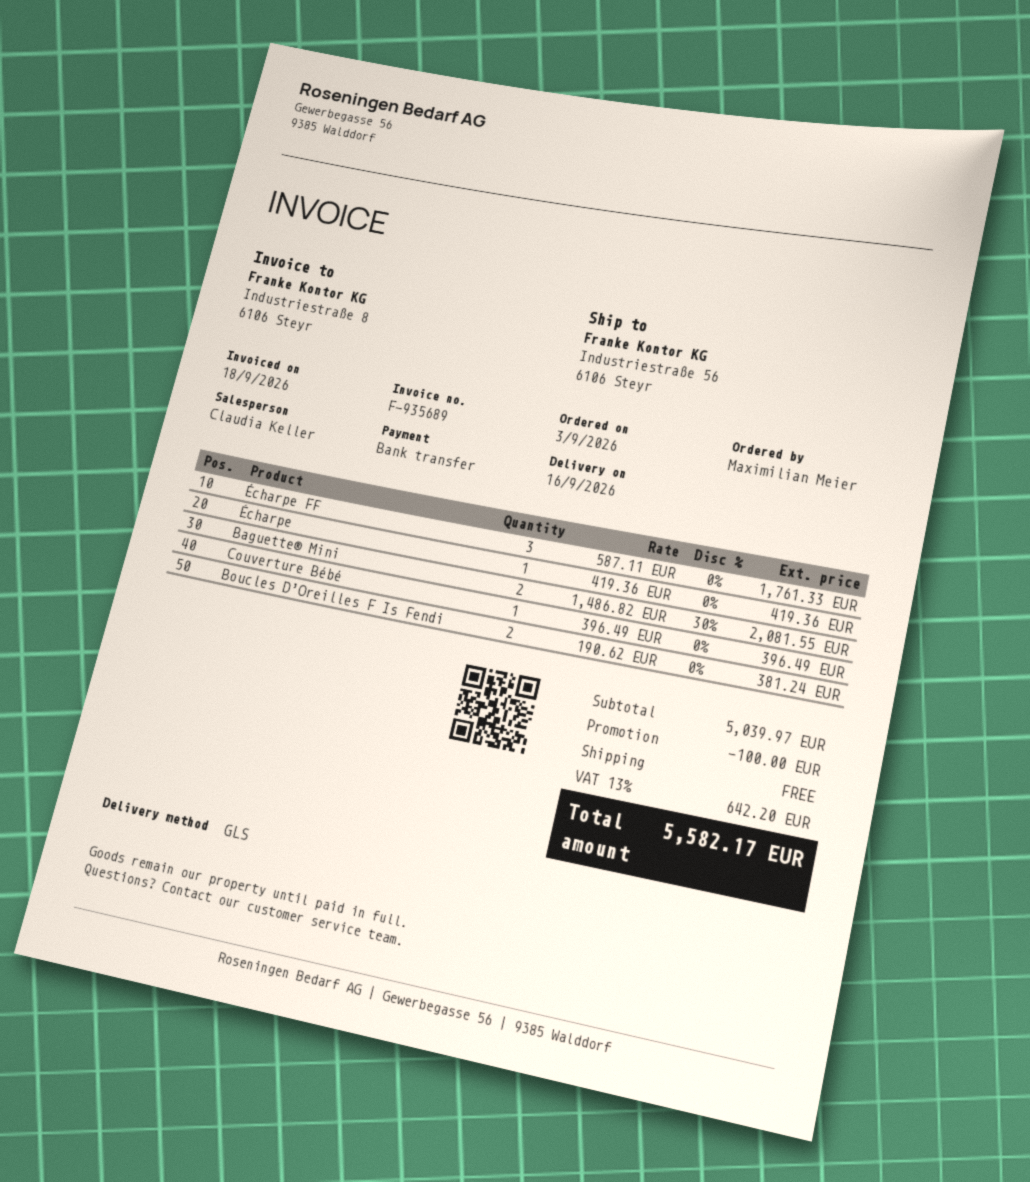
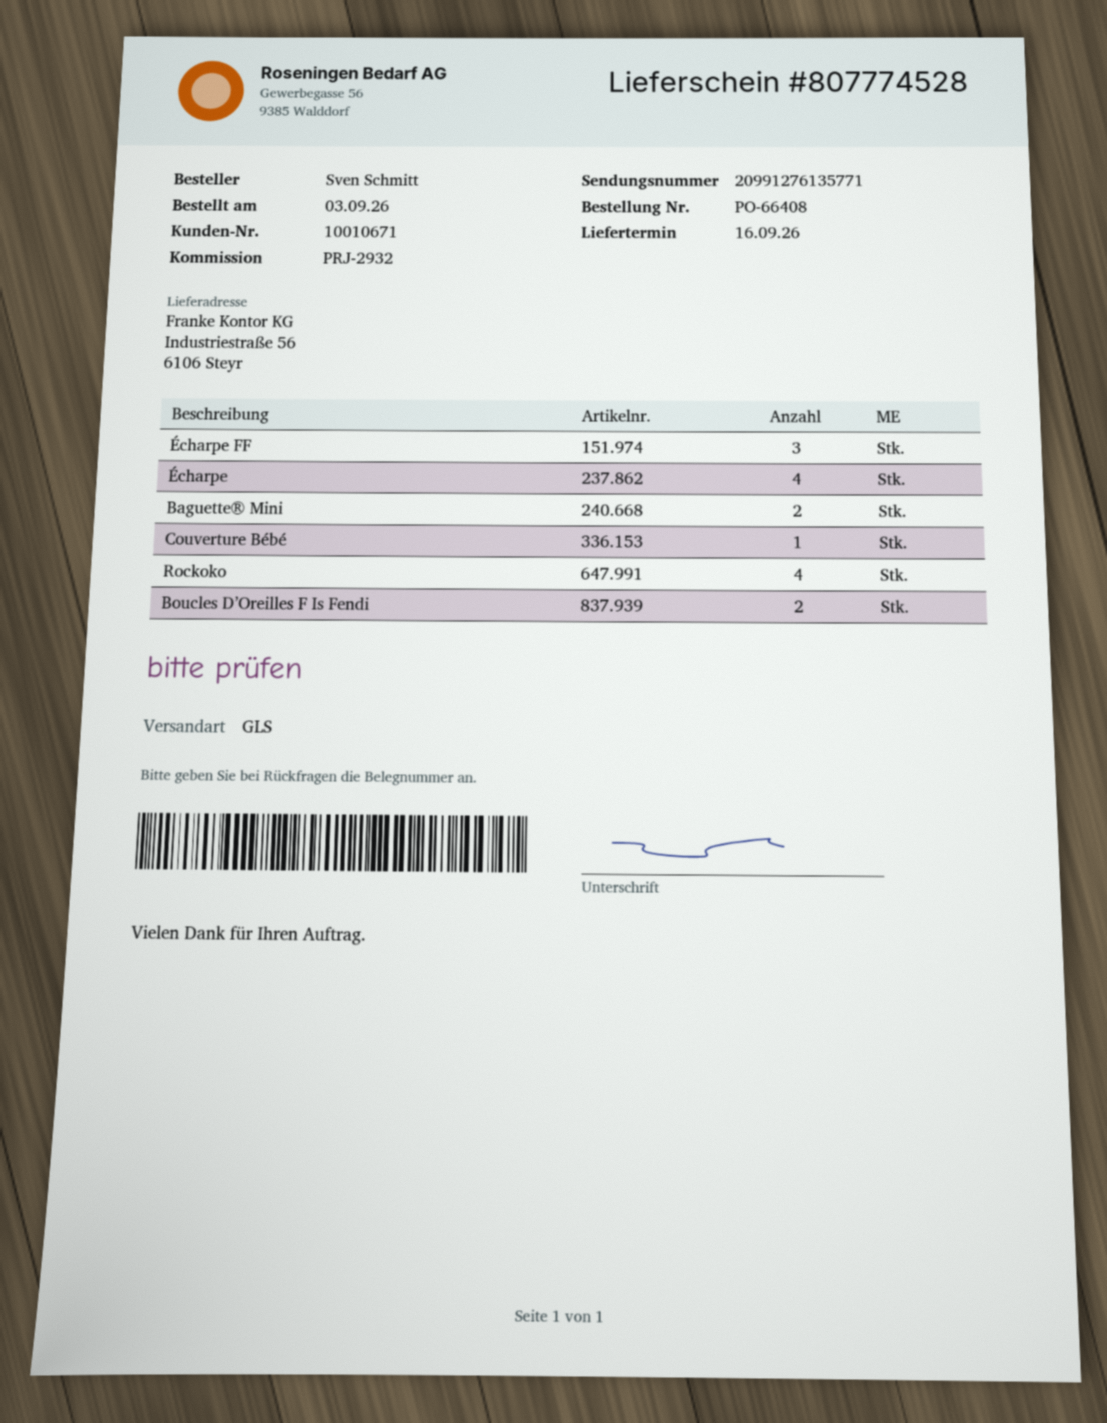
ordered by: Maximilian Meier -> Sven Schmitt
Écharpe: 1 -> 4
Rockoko: none -> 4

